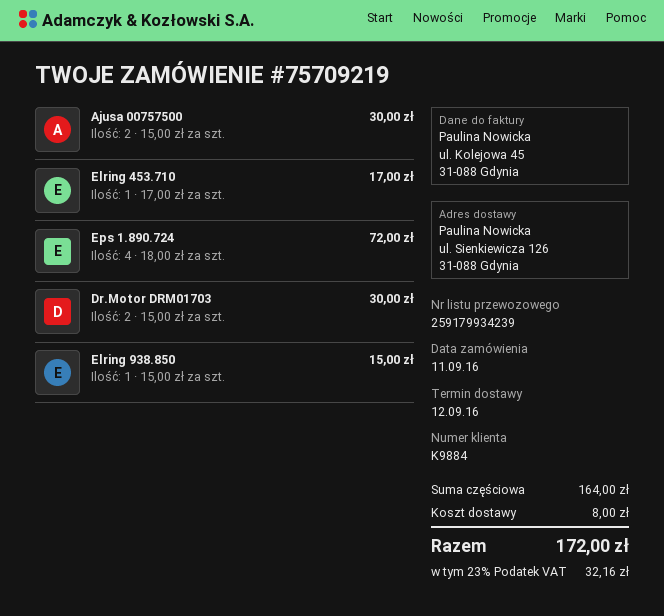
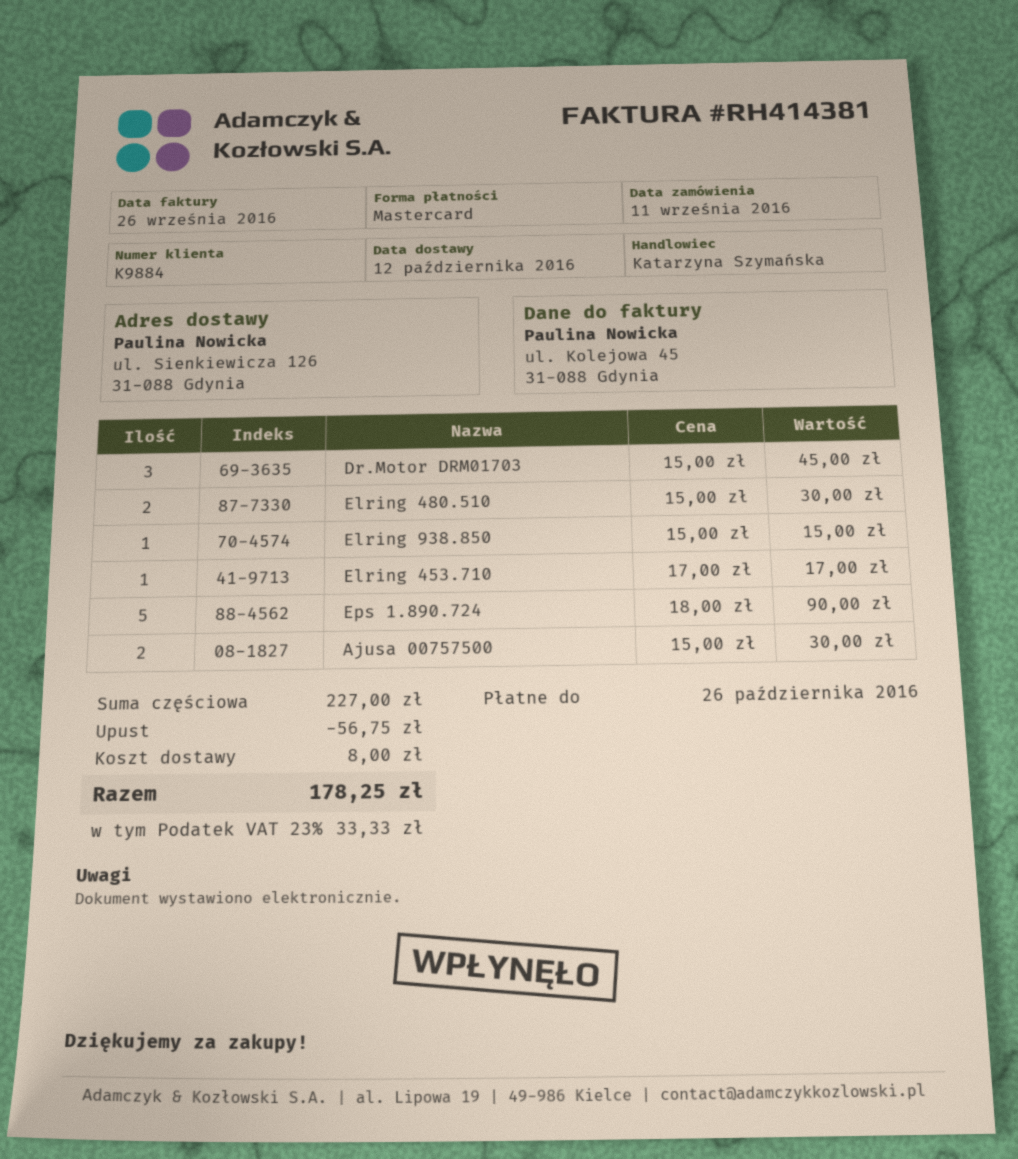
delivery date: 2016-09-12 -> 2016-10-12
Eps 1.890.724: 4 x 18.00 = 72.00 -> 5 x 18.00 = 90.00
Dr.Motor DRM01703: 2 x 15.00 = 30.00 -> 3 x 15.00 = 45.00
Elring 480.510: none -> 2 x 15.00 = 30.00
subtotal: 164.00 -> 227.00
discount: none -> 56.75
tax: 23% = 32.16 -> 23% = 33.33
total: 172.00 -> 178.25

